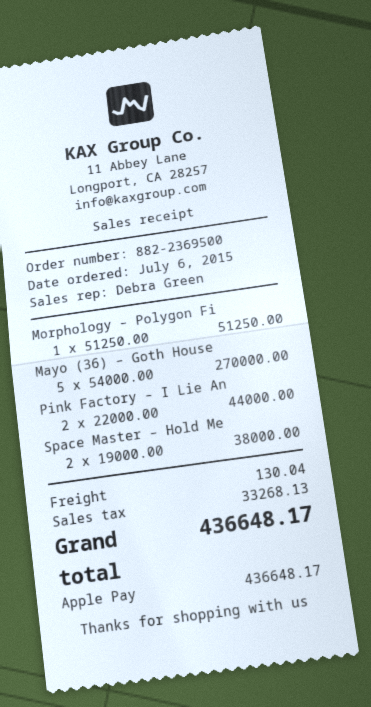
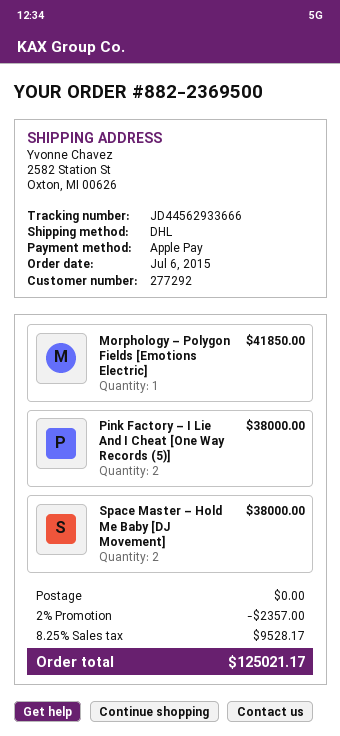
Morphology – Polygon Fi: 1 for 51250.00 -> 1 for 41850.00
Mayo (36) – Goth House: 5 for 270000.00 -> none
Pink Factory – I Lie An: 2 for 44000.00 -> 2 for 38000.00
discount: none -> 2% = 2357.00
shipping: 130.04 -> 0.00
tax: 33268.13 -> 9528.17
total: 436648.17 -> 125021.17

